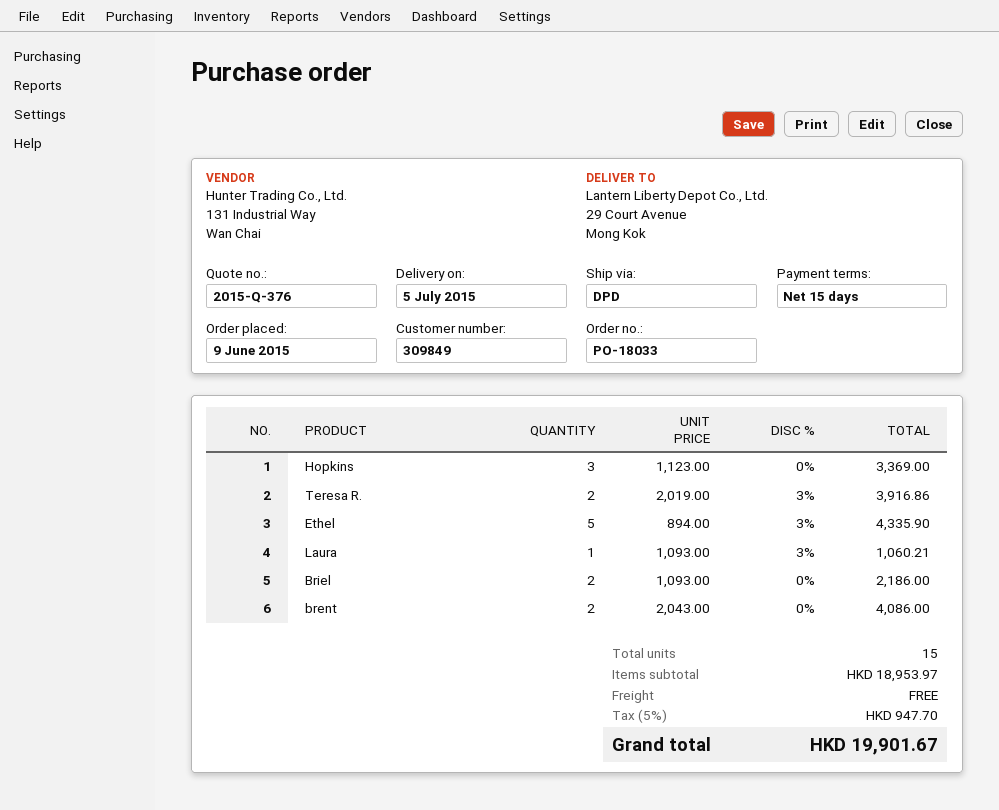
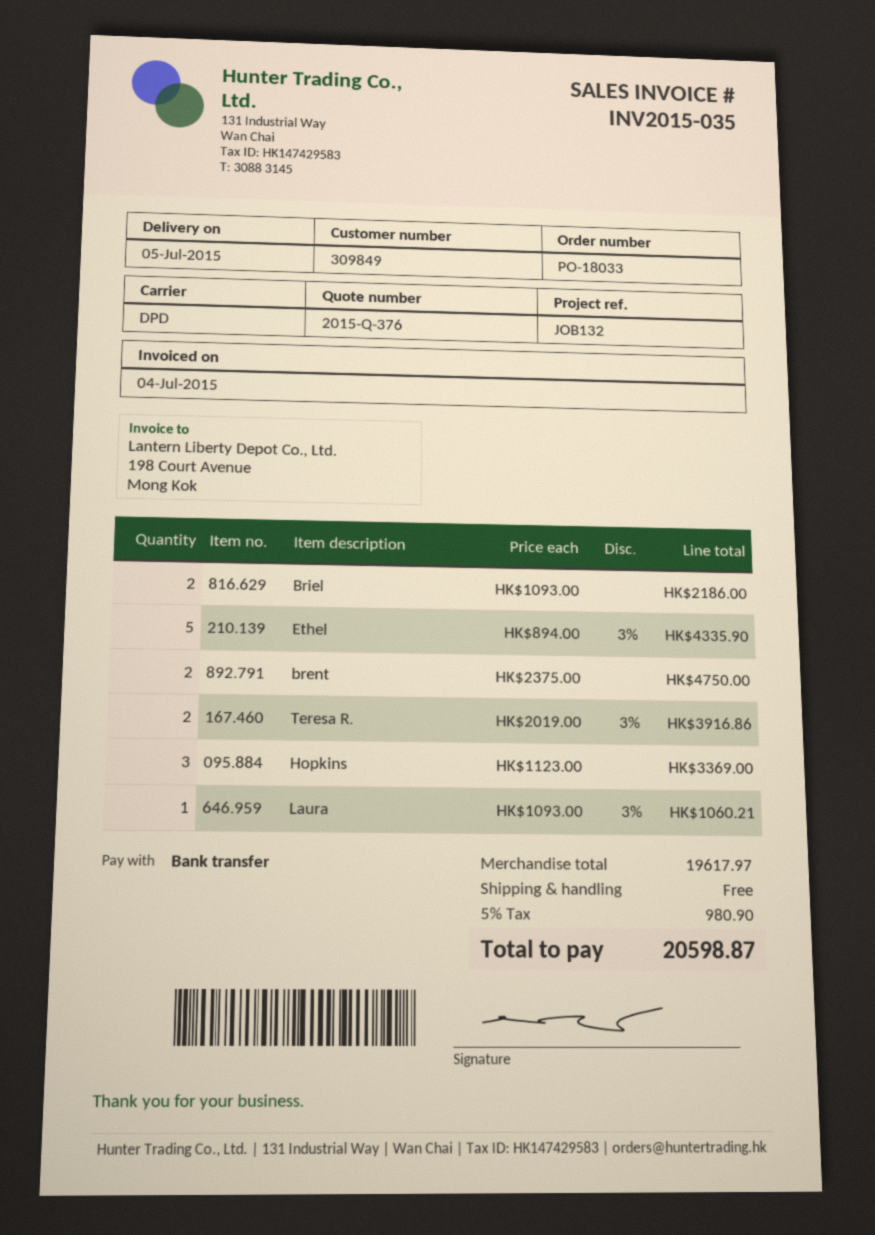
brent: 2 x 2043.00 = 4086.00 -> 2 x 2375.00 = 4750.00
subtotal: 18953.97 -> 19617.97
tax: 5% = 947.70 -> 5% = 980.90
total: 19901.67 -> 20598.87

